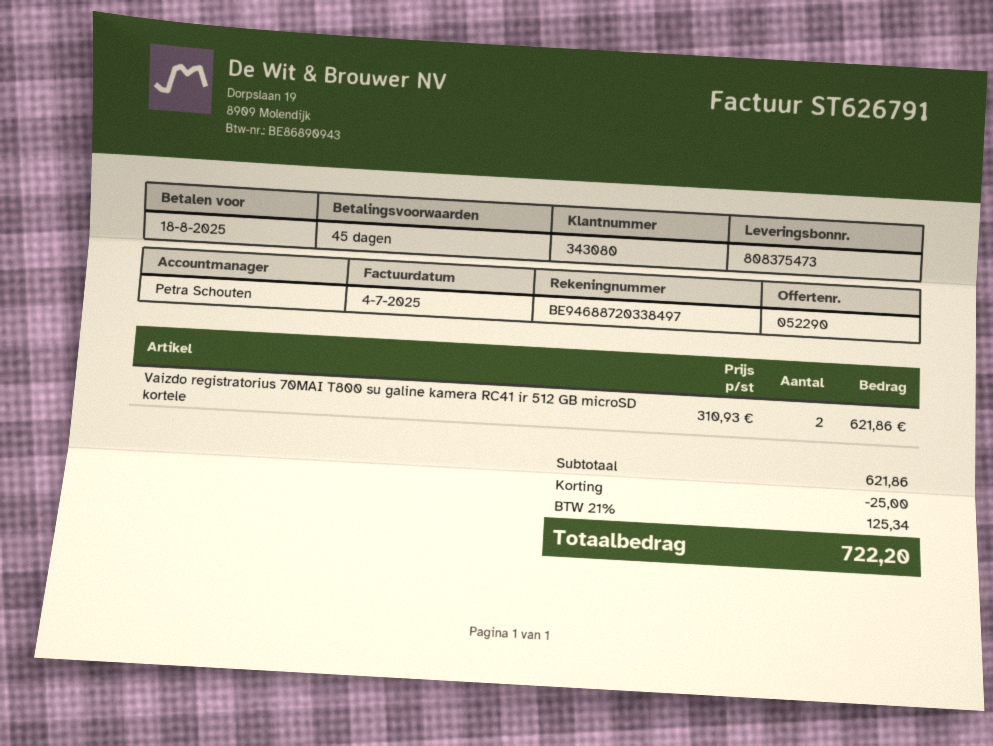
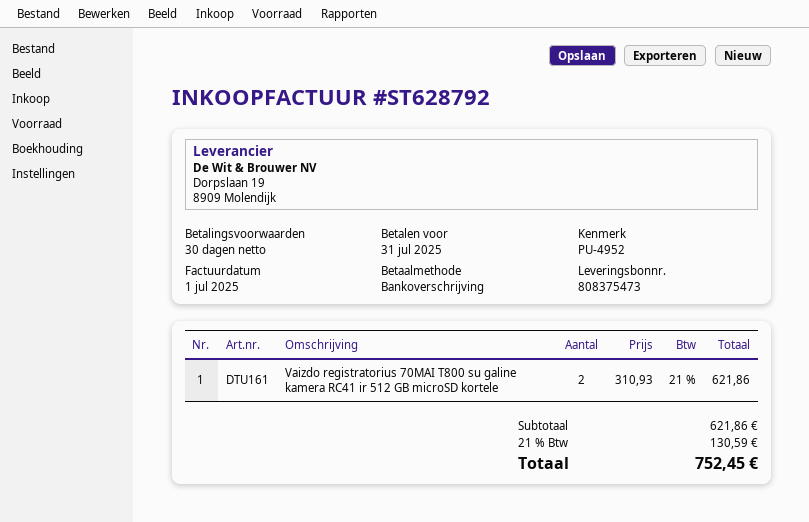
invoice number: ST626791 -> ST628792
invoice date: 2025-07-04 -> 2025-07-01
payment terms: 45 days -> 30 days
due date: 2025-08-18 -> 2025-07-31
discount: 25.00 -> none
tax: 21% = 125.34 -> 21% = 130.59
total: 722.20 -> 752.45

